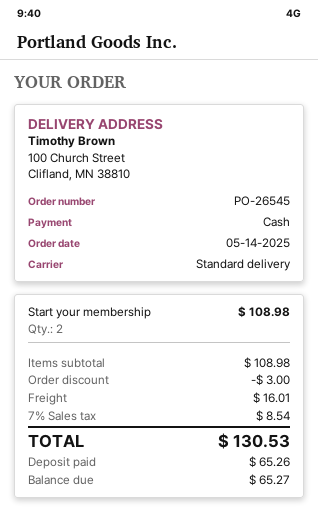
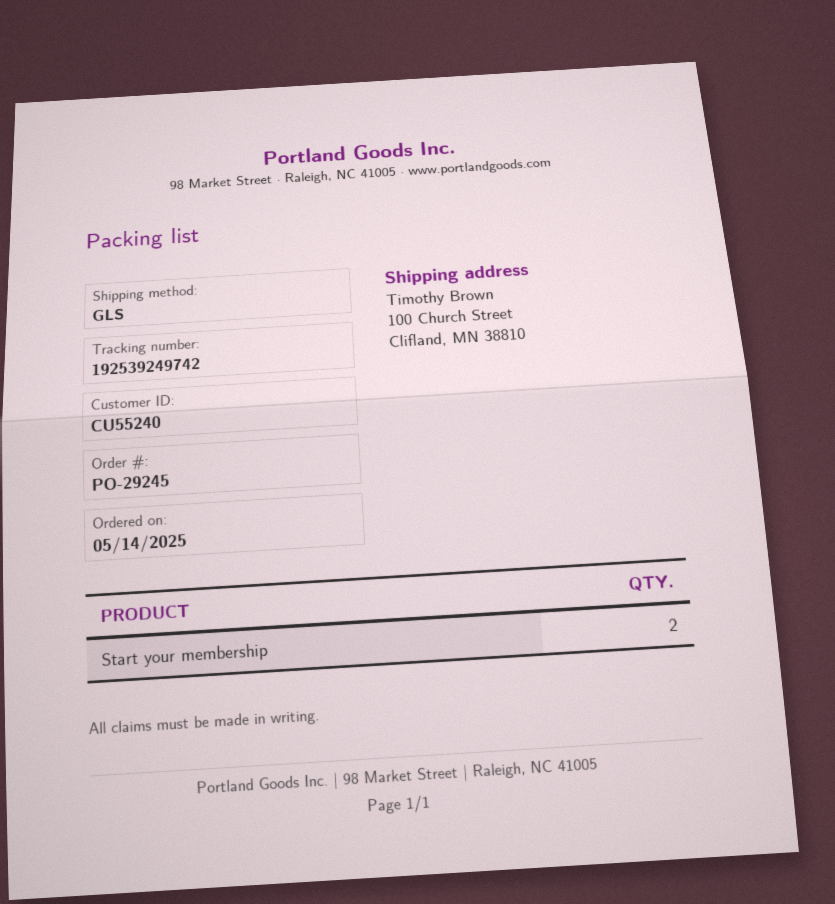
order number: PO-26545 -> PO-29245
shipping method: standard -> GLS

